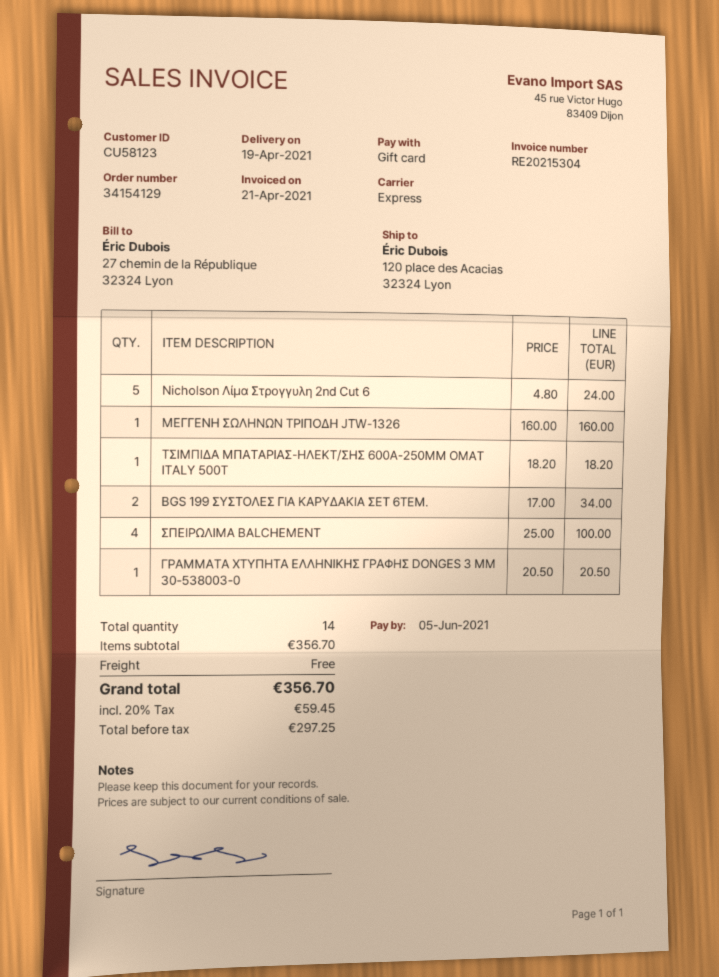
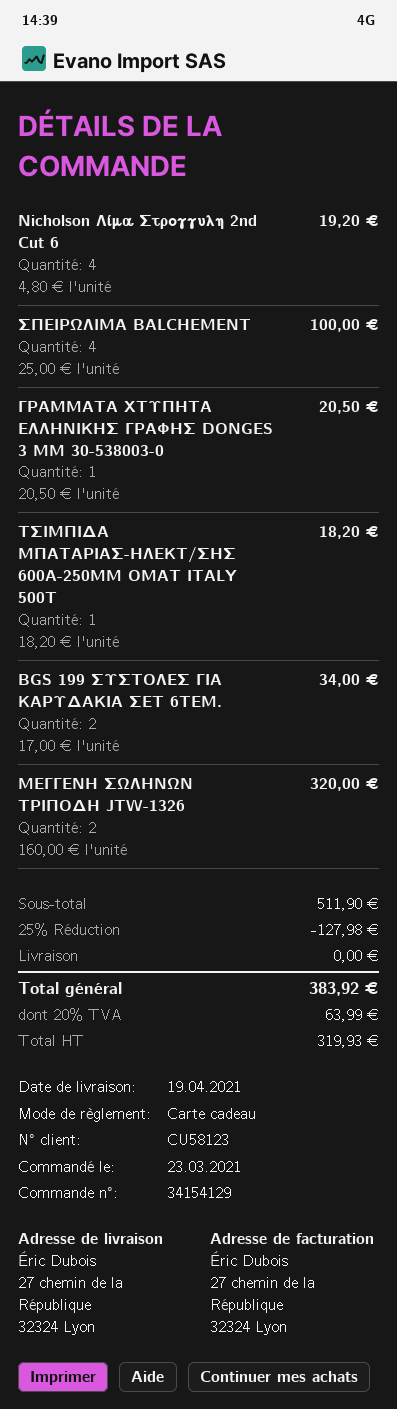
ship to: 120 place des Acacias, 32324 Lyon -> 27 chemin de la République, 32324 Lyon
Nicholson Λίμα Στρογγυλη 2nd Cut 6: 5 x 4.80 = 24.00 -> 4 x 4.80 = 19.20
ΜΕΓΓΕΝΗ ΣΩΛΗΝΩΝ ΤΡΙΠΟΔΗ JTW-1326: 1 x 160.00 = 160.00 -> 2 x 160.00 = 320.00
subtotal: 356.70 -> 511.90
discount: none -> 25% = 127.98
net: 297.25 -> 319.93
tax: 20% = 59.45 -> 20% = 63.99
total: 356.70 -> 383.92

